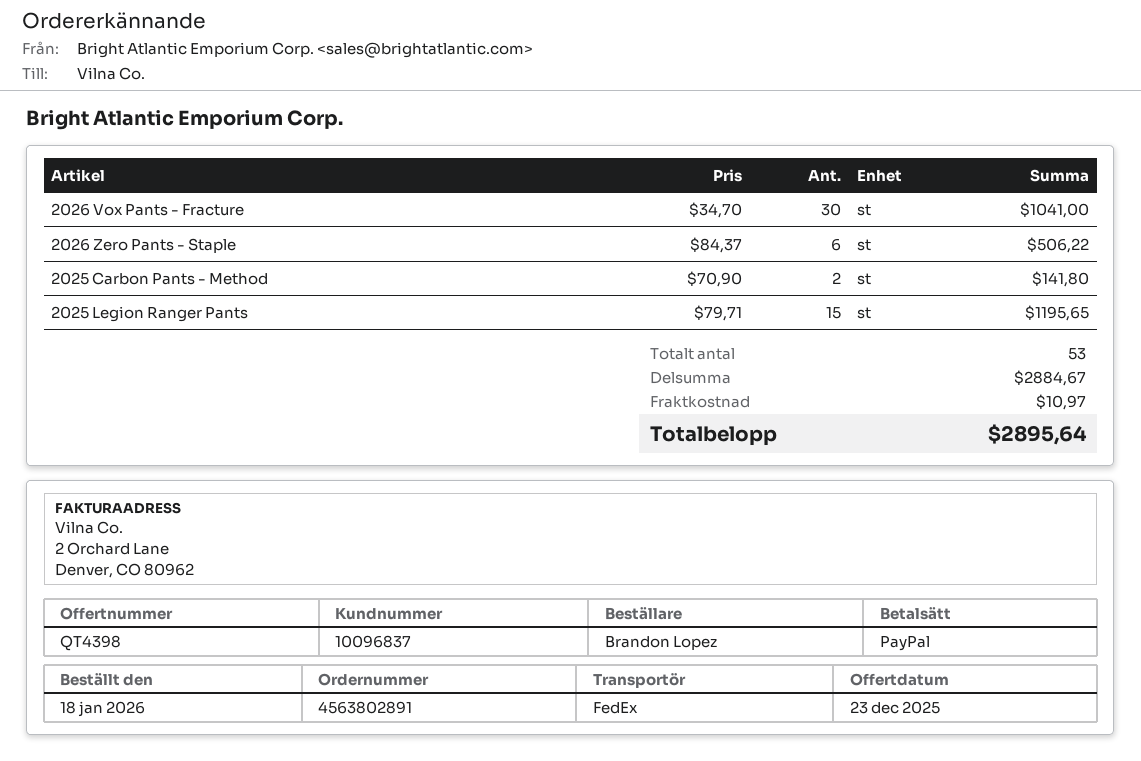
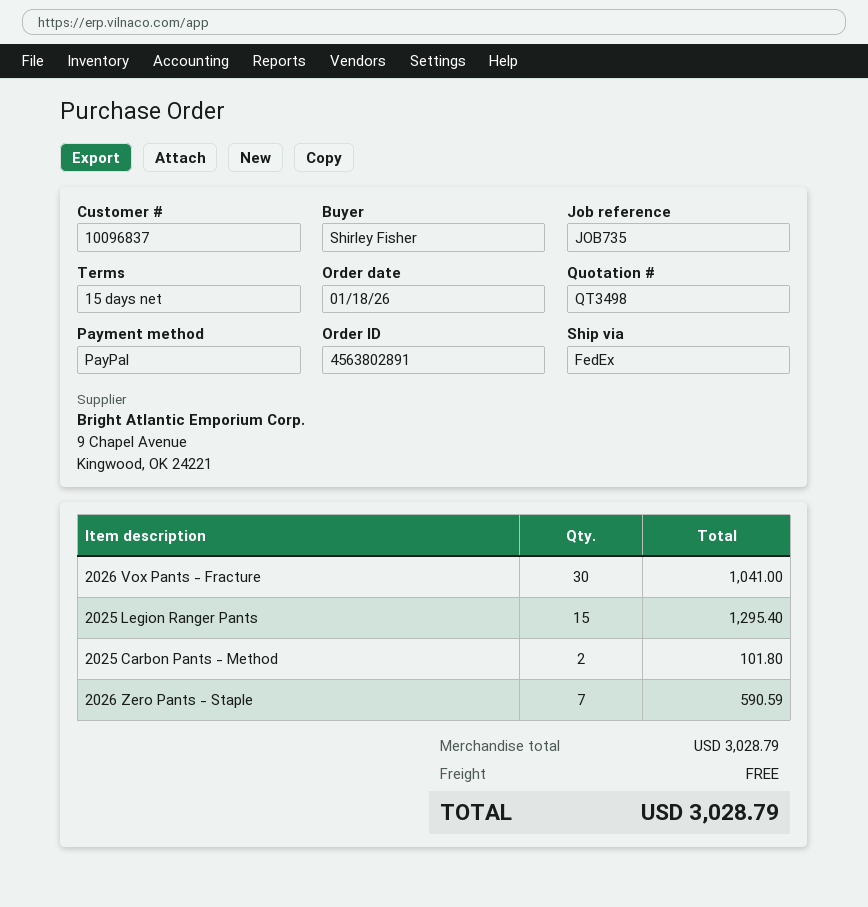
quote number: QT4398 -> QT3498
ordered by: Brandon Lopez -> Shirley Fisher
2026 Zero Pants - Staple: 6 for 506.22 -> 7 for 590.59
2025 Carbon Pants - Method: 2 for 141.80 -> 2 for 101.80
2025 Legion Ranger Pants: 15 for 1195.65 -> 15 for 1295.40
subtotal: 2884.67 -> 3028.79
shipping: 10.97 -> 0.00
total: 2895.64 -> 3028.79

